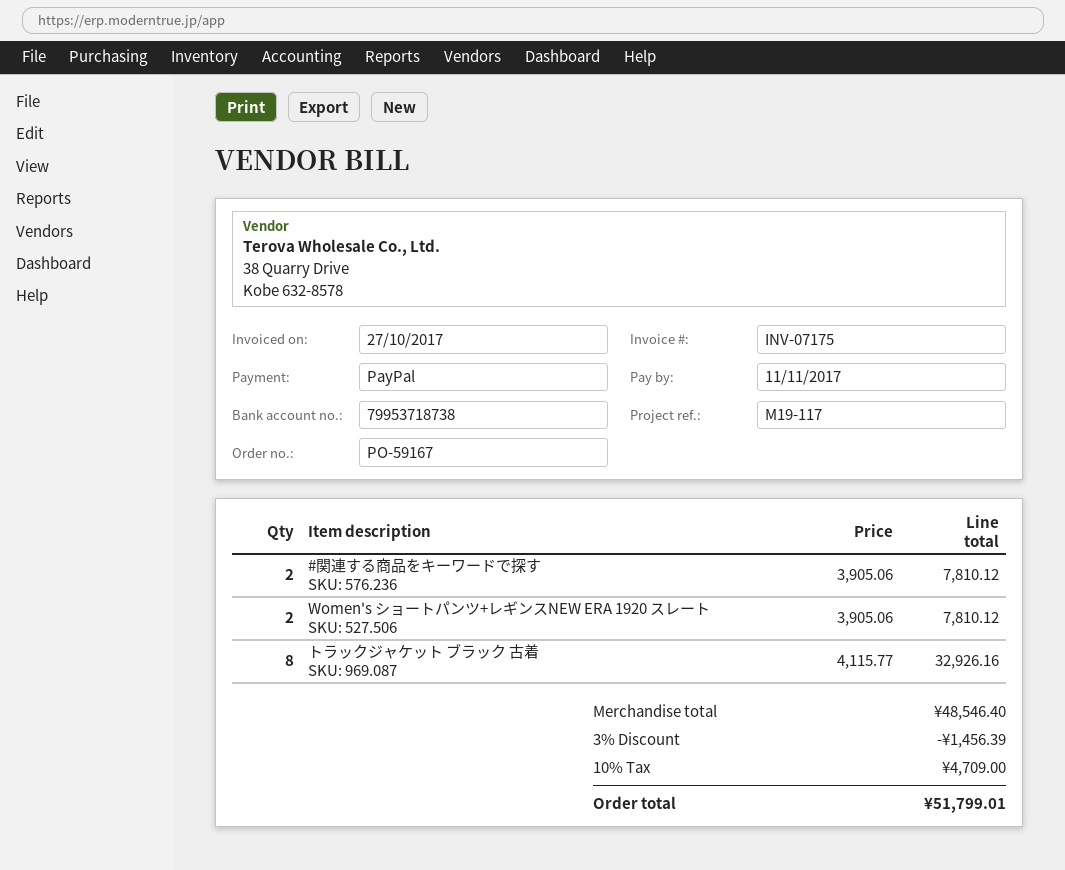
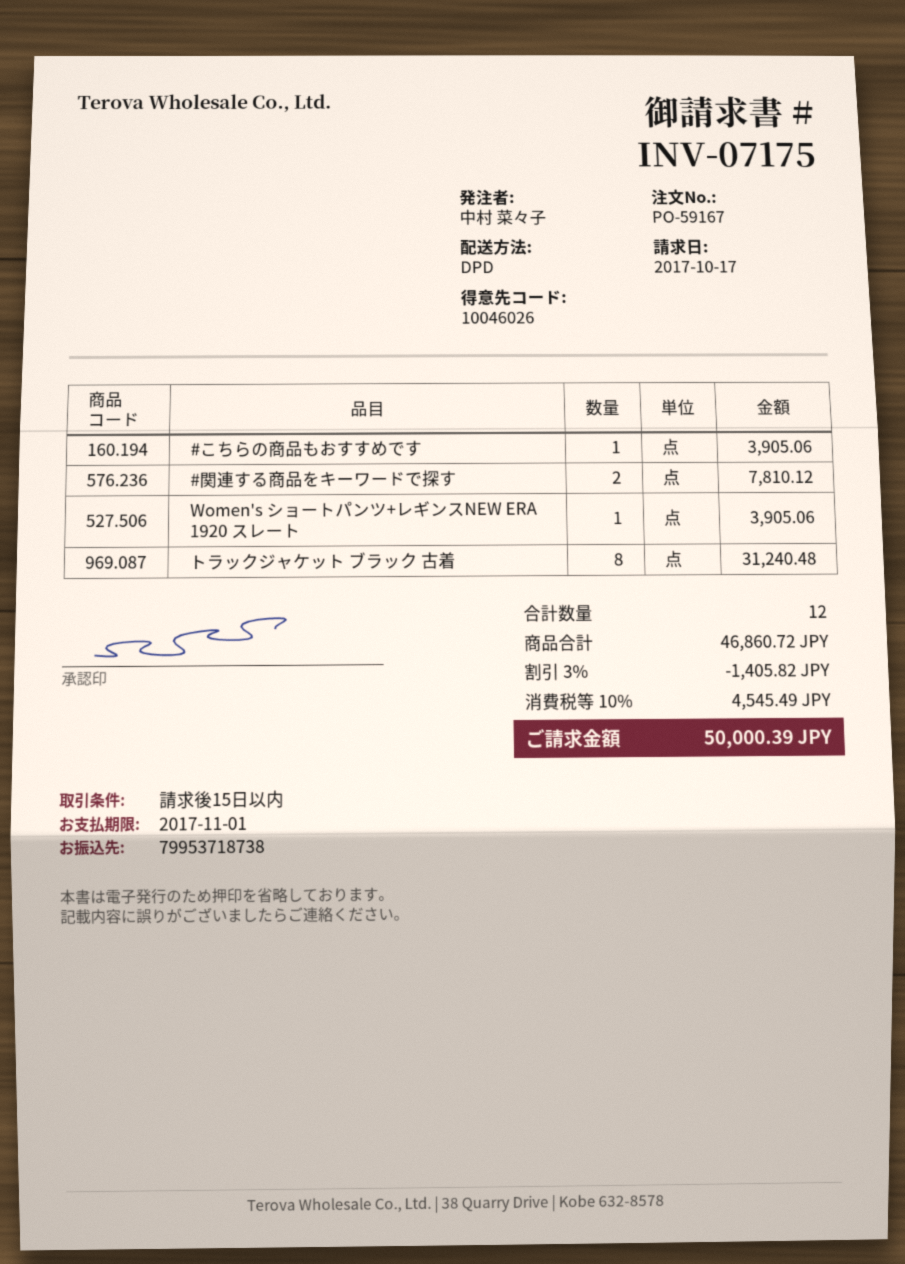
invoice date: 2017-10-27 -> 2017-10-17
due date: 2017-11-11 -> 2017-11-01
Women's ショートパンツ+レギンスNEW ERA 1920 スレート: 2 for 7810.12 -> 1 for 3905.06
トラックジャケット ブラック 古着: 8 for 32926.16 -> 8 for 31240.48
#こちらの商品もおすすめです: none -> 1 for 3905.06
subtotal: 48546.40 -> 46860.72
discount: 3% = 1456.39 -> 3% = 1405.82
tax: 10% = 4709.00 -> 10% = 4545.49
total: 51799.01 -> 50000.39

